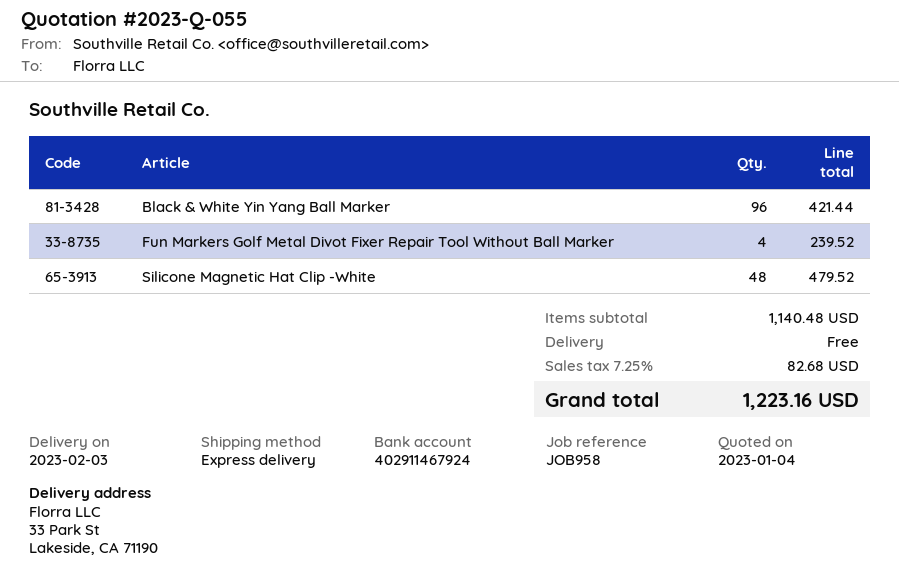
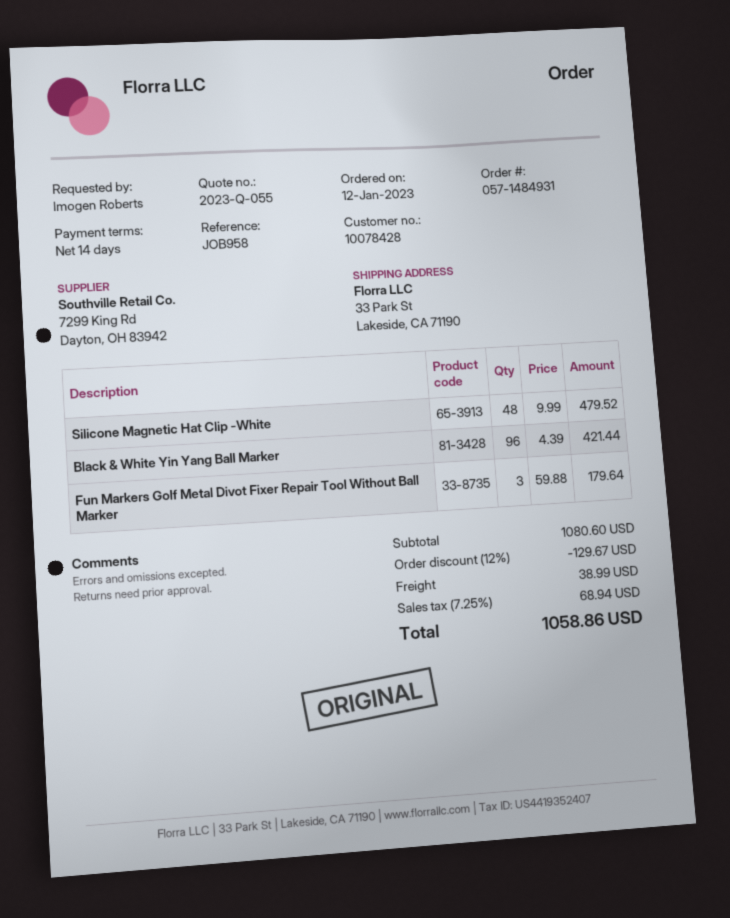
Fun Markers Golf Metal Divot Fixer Repair Tool Without Ball Marker: 4 for 239.52 -> 3 for 179.64
subtotal: 1140.48 -> 1080.60
discount: none -> 12% = 129.67
shipping: 0.00 -> 38.99
tax: 7.25% = 82.68 -> 7.25% = 68.94
total: 1223.16 -> 1058.86

